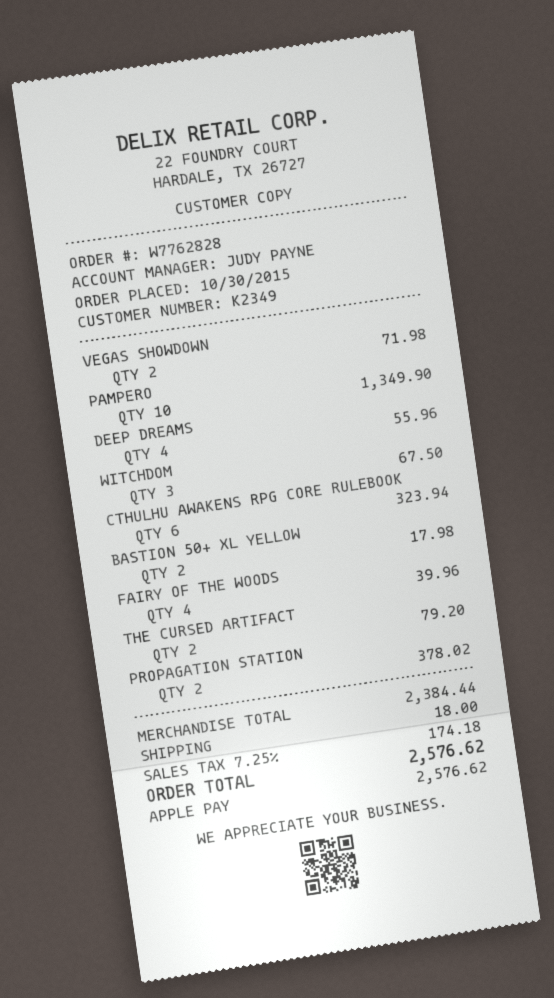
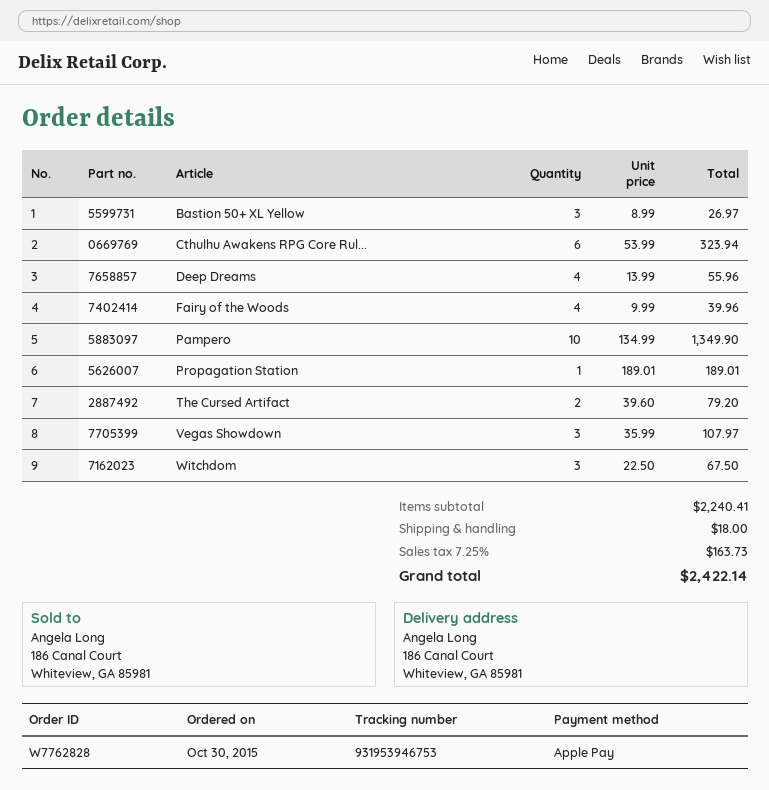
VEGAS SHOWDOWN: 2 for 71.98 -> 3 for 107.97
BASTION 50+ XL YELLOW: 2 for 17.98 -> 3 for 26.97
PROPAGATION STATION: 2 for 378.02 -> 1 for 189.01
subtotal: 2384.44 -> 2240.41
tax: 7.25% = 174.18 -> 7.25% = 163.73
total: 2576.62 -> 2422.14

